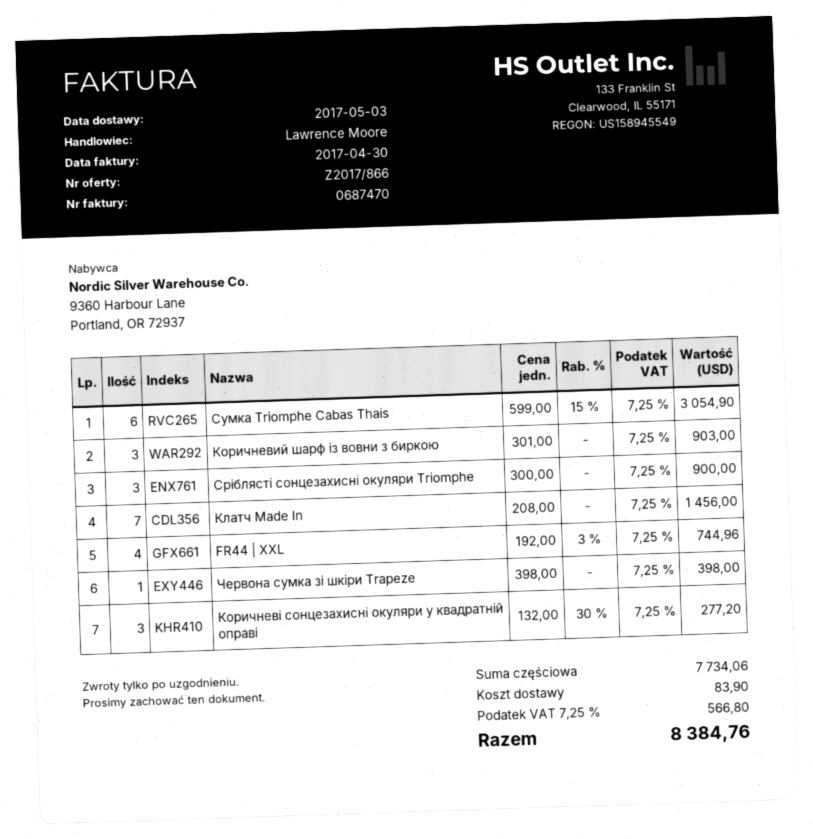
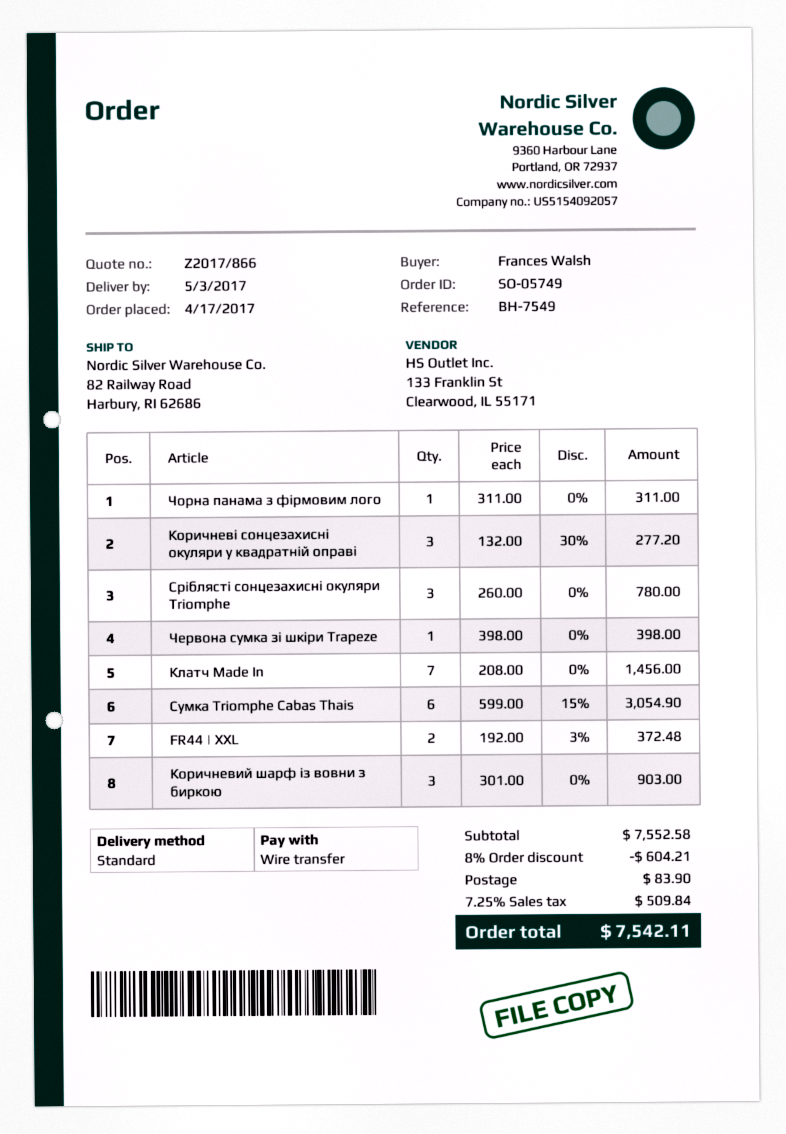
Сріблясті сонцезахисні окуляри Triomphe: 3 x 300.00 = 900.00 -> 3 x 260.00 = 780.00
FR44 | XXL: 4 x 192.00 - 3% = 744.96 -> 2 x 192.00 - 3% = 372.48
Чорна панама з фірмовим лого: none -> 1 x 311.00 = 311.00
subtotal: 7734.06 -> 7552.58
discount: none -> 8% = 604.21
tax: 7.25% = 566.80 -> 7.25% = 509.84
total: 8384.76 -> 7542.11

